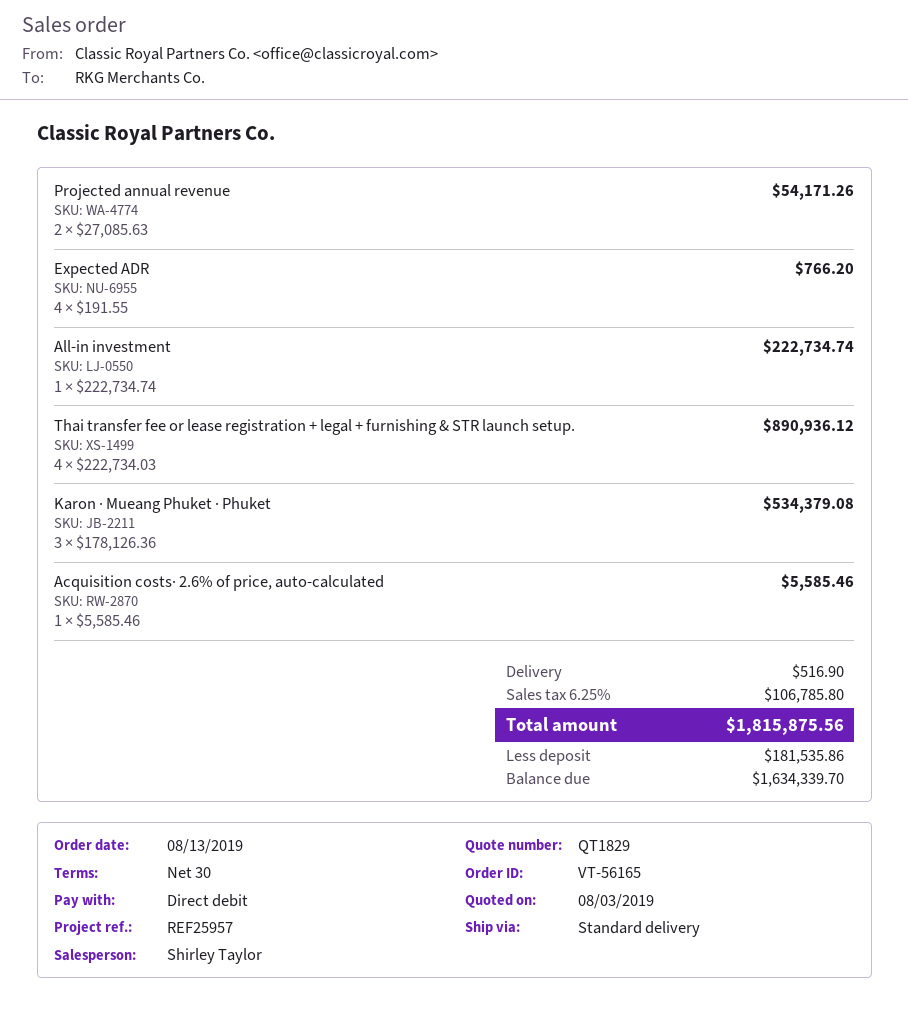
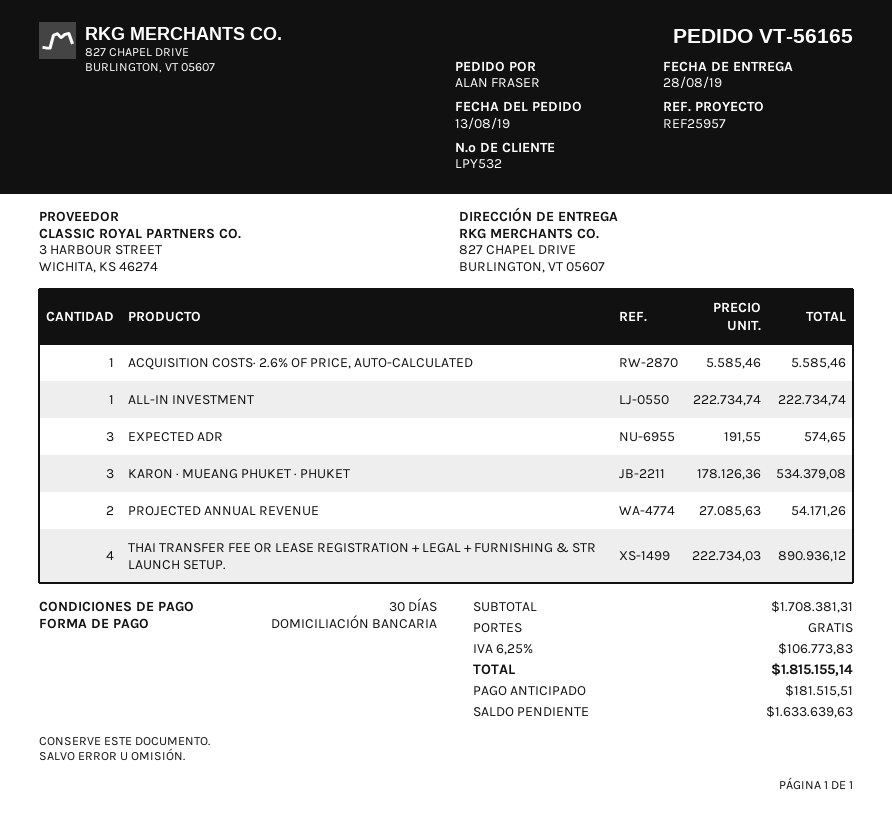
Expected ADR: 4 x 191.55 = 766.20 -> 3 x 191.55 = 574.65
shipping: 516.90 -> 0.00
tax: 6.25% = 106785.80 -> 6.25% = 106773.83
total: 1815875.56 -> 1815155.14
deposit: 181535.86 -> 181515.51
balance: 1634339.70 -> 1633639.63

